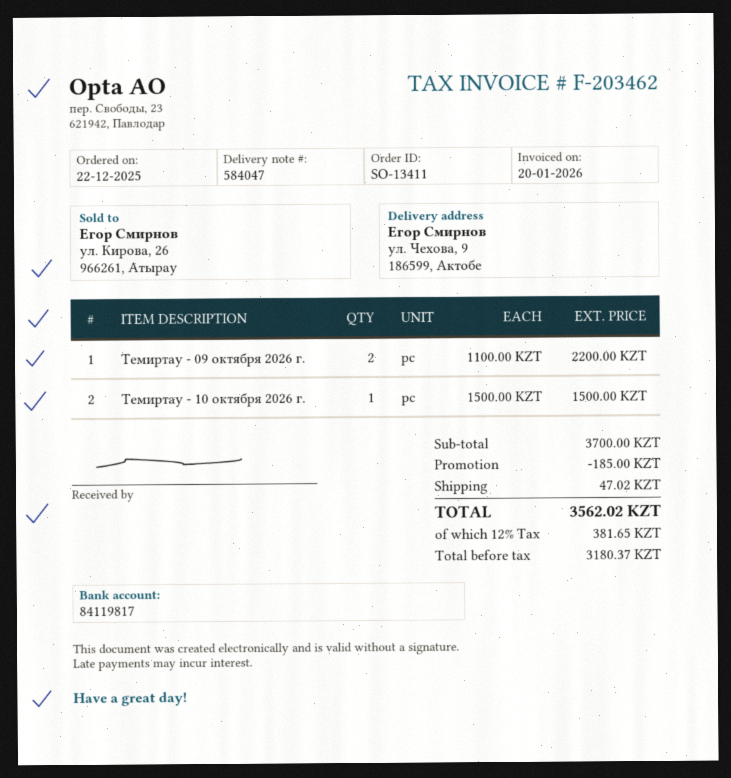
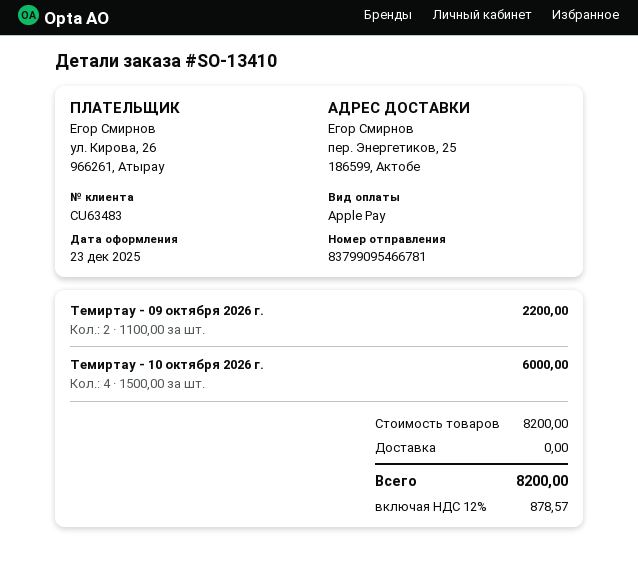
order number: SO-13411 -> SO-13410
order date: 2025-12-22 -> 2025-12-23
ship to: ул. Чехова, 9, 186599, Актобе -> пер. Энергетиков, 25, 186599, Актобе
Темиртау - 10 октября 2026 г.: 1 x 1500.00 = 1500.00 -> 4 x 1500.00 = 6000.00
subtotal: 3700.00 -> 8200.00
discount: 185.00 -> none
shipping: 47.02 -> 0.00
tax: 12% = 381.65 -> 12% = 878.57
total: 3562.02 -> 8200.00

